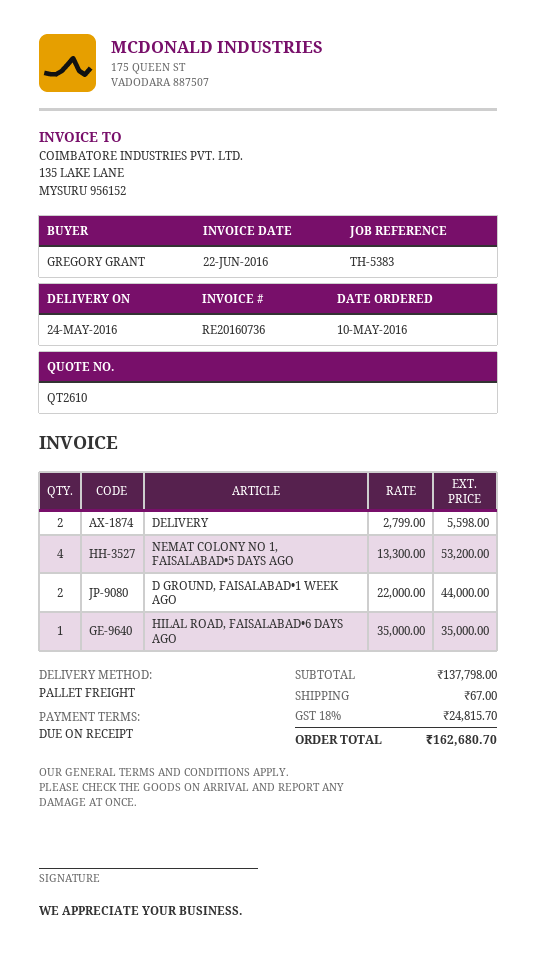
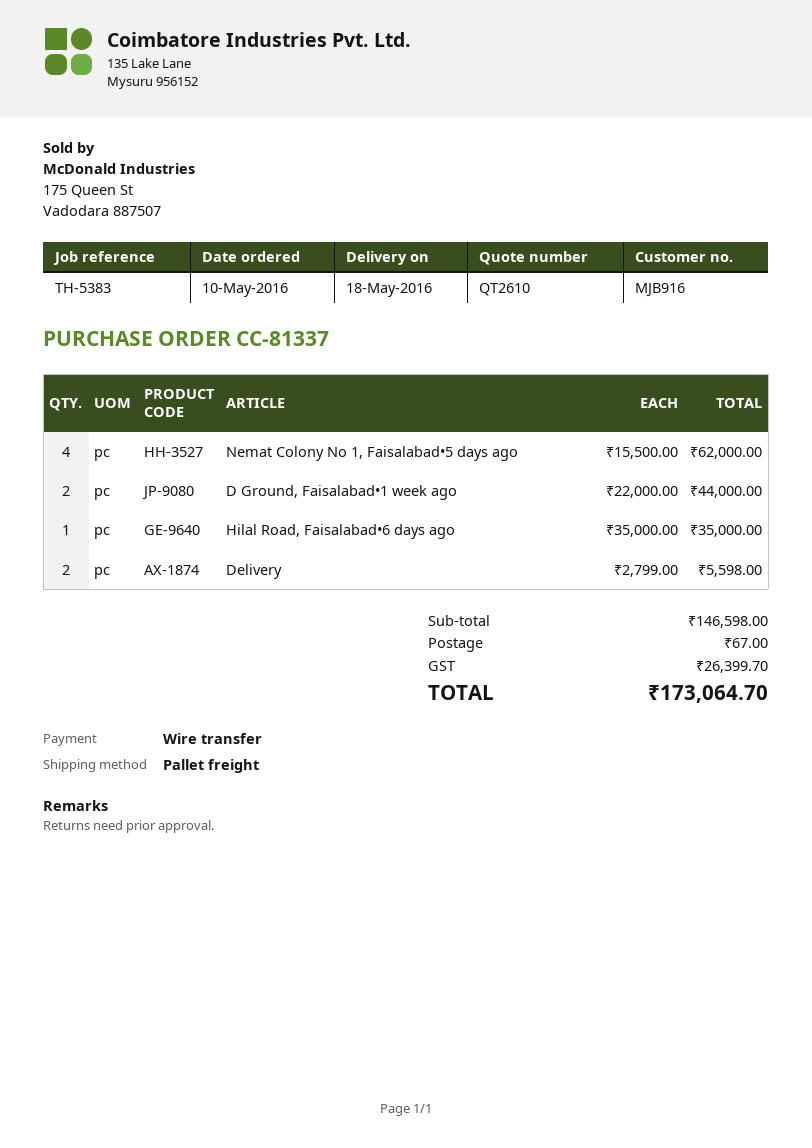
delivery date: 2016-05-24 -> 2016-05-18
NEMAT COLONY NO 1, FAISALABAD•5 DAYS AGO: 4 x 13300.00 = 53200.00 -> 4 x 15500.00 = 62000.00
subtotal: 137798.00 -> 146598.00
tax: 24815.70 -> 26399.70
total: 162680.70 -> 173064.70

